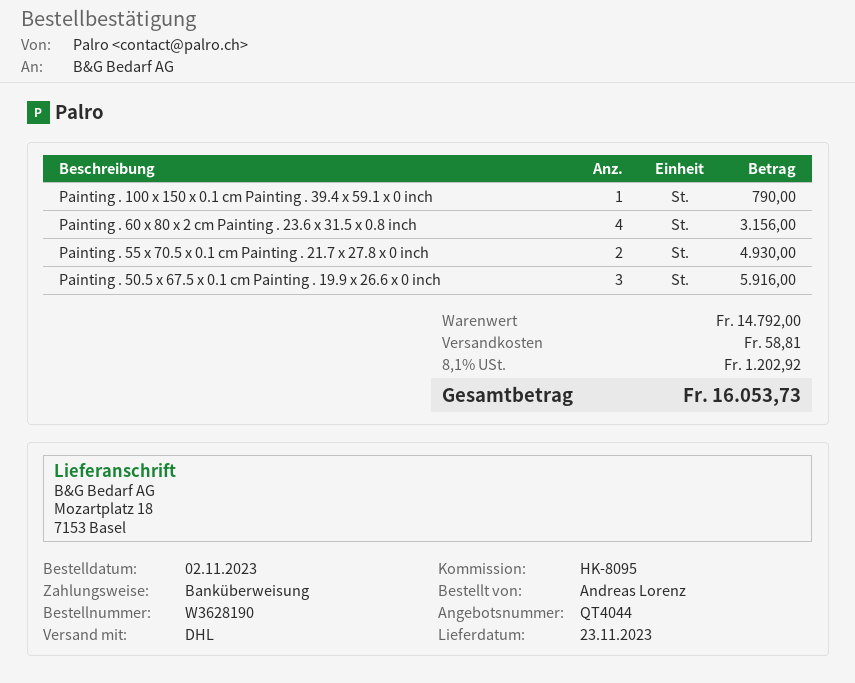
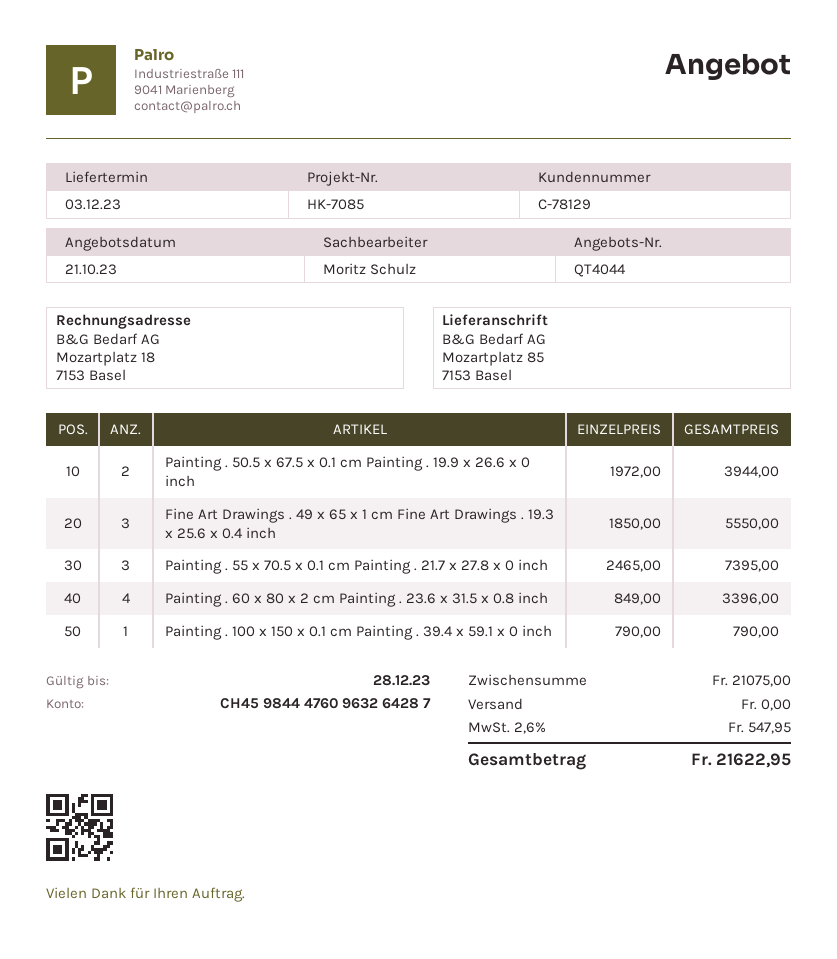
delivery date: 2023-11-23 -> 2023-12-03
reference: HK-8095 -> HK-7085
ship to: Mozartplatz 18, 7153 Basel -> Mozartplatz 85, 7153 Basel
Painting . 60 x 80 x 2 cm Painting . 23.6 x 31.5 x 0.8 inch: 4 for 3156.00 -> 4 for 3396.00
Painting . 55 x 70.5 x 0.1 cm Painting . 21.7 x 27.8 x 0 inch: 2 for 4930.00 -> 3 for 7395.00
Painting . 50.5 x 67.5 x 0.1 cm Painting . 19.9 x 26.6 x 0 inch: 3 for 5916.00 -> 2 for 3944.00
Fine Art Drawings . 49 x 65 x 1 cm Fine Art Drawings . 19.3 x 25.6 x 0.4 inch: none -> 3 for 5550.00
subtotal: 14792.00 -> 21075.00
shipping: 58.81 -> 0.00
tax: 8.1% = 1202.92 -> 2.6% = 547.95
total: 16053.73 -> 21622.95

